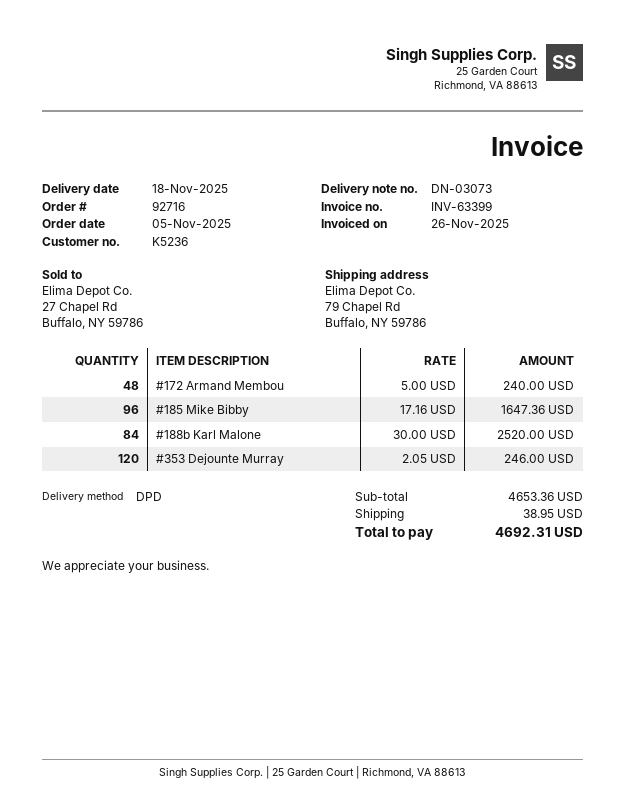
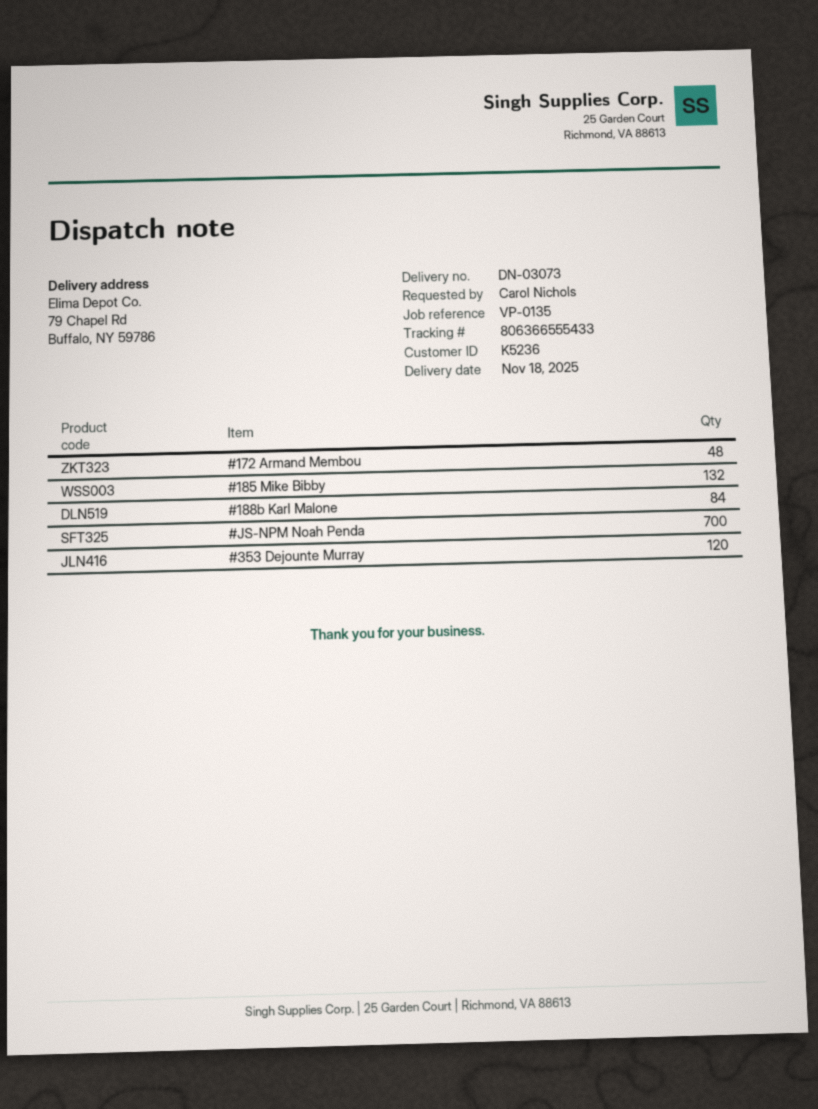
#185 Mike Bibby: 96 -> 132
#JS-NPM Noah Penda: none -> 700

